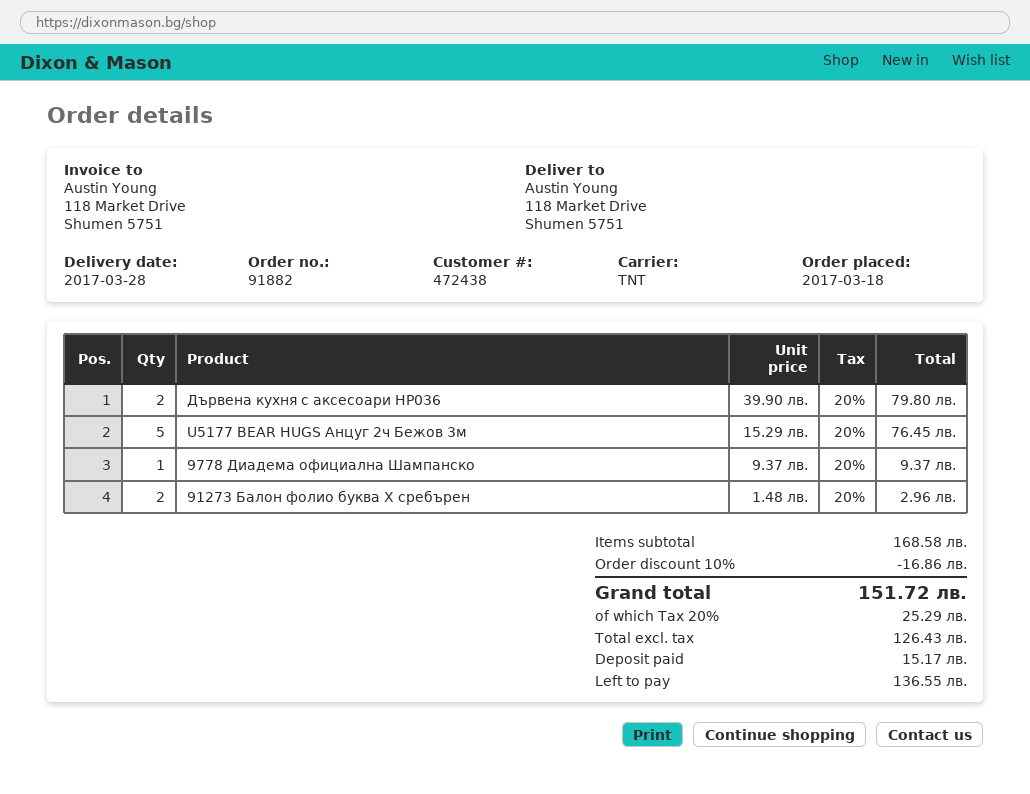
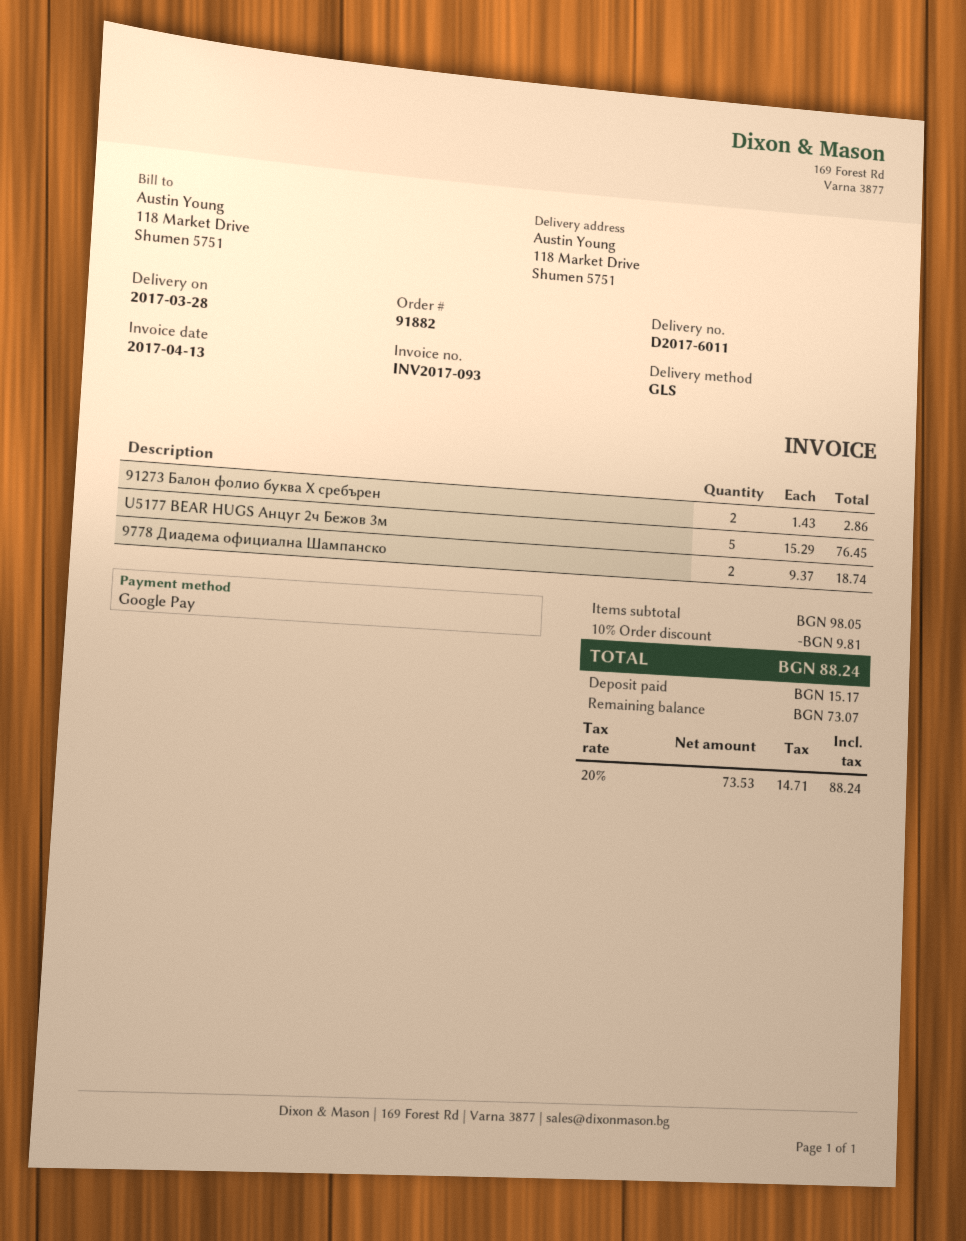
shipping method: TNT -> GLS
Дървена кухня с аксесоари HP036: 2 x 39.90 = 79.80 -> none
9778 Диадема официална Шампанско: 1 x 9.37 = 9.37 -> 2 x 9.37 = 18.74
91273 Балон фолио буква X сребърен: 2 x 1.48 = 2.96 -> 2 x 1.43 = 2.86
subtotal: 168.58 -> 98.05
discount: 10% = 16.86 -> 10% = 9.81
net: 126.43 -> 73.53
tax: 20% = 25.29 -> 20% = 14.71
total: 151.72 -> 88.24
balance: 136.55 -> 73.07

